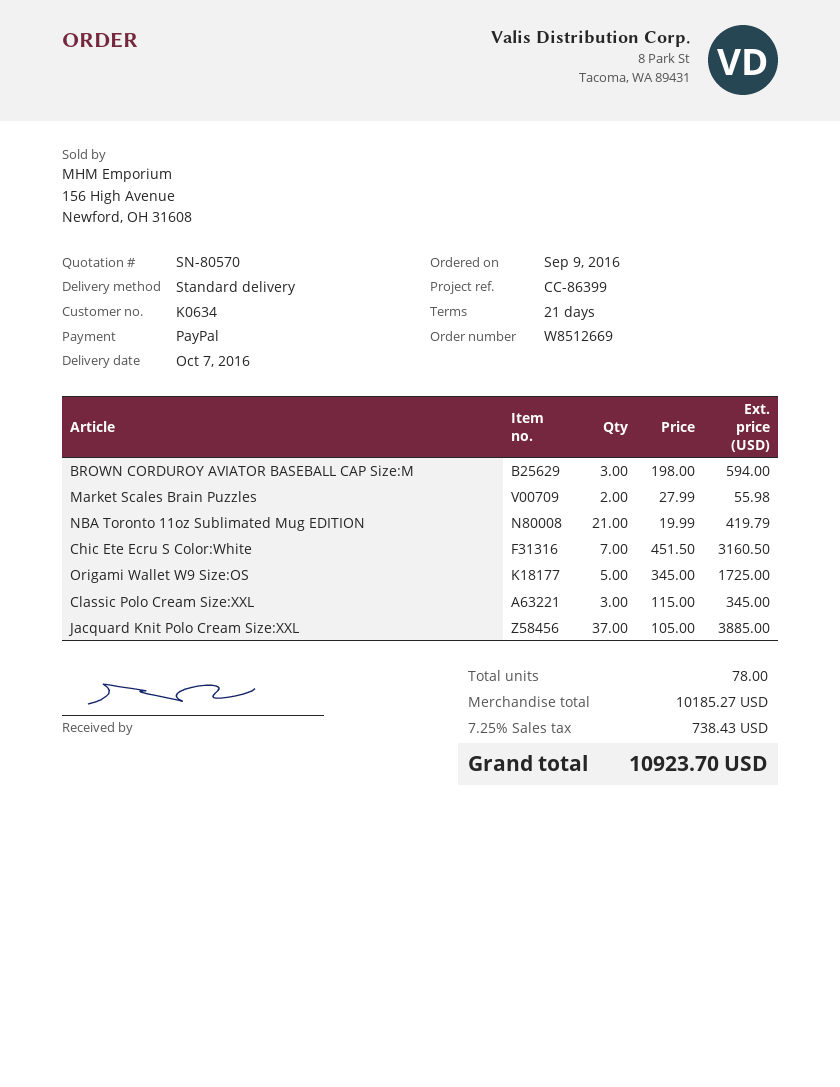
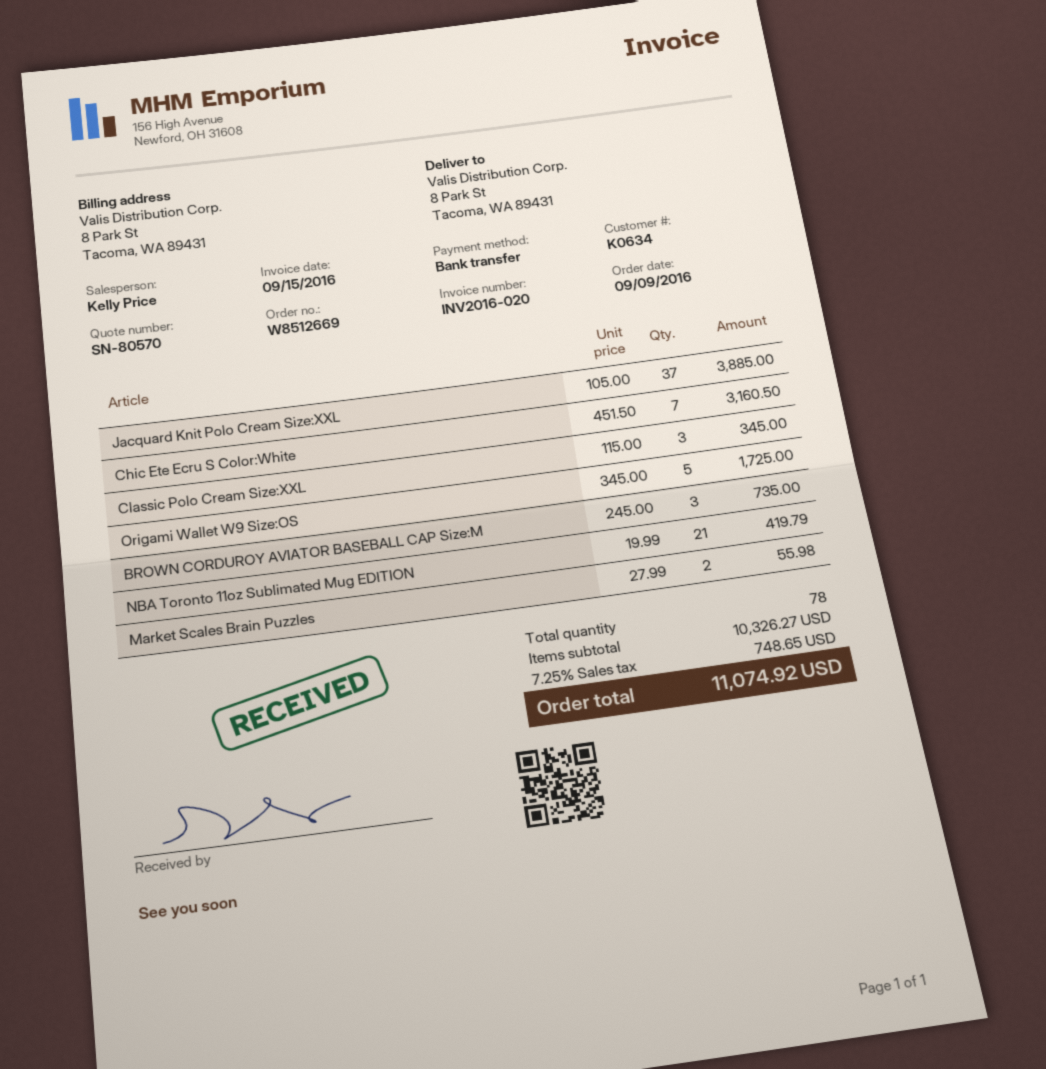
payment method: PayPal -> bank transfer
BROWN CORDUROY AVIATOR BASEBALL CAP Size:M: 3 x 198.00 = 594.00 -> 3 x 245.00 = 735.00
subtotal: 10185.27 -> 10326.27
tax: 7.25% = 738.43 -> 7.25% = 748.65
total: 10923.70 -> 11074.92

